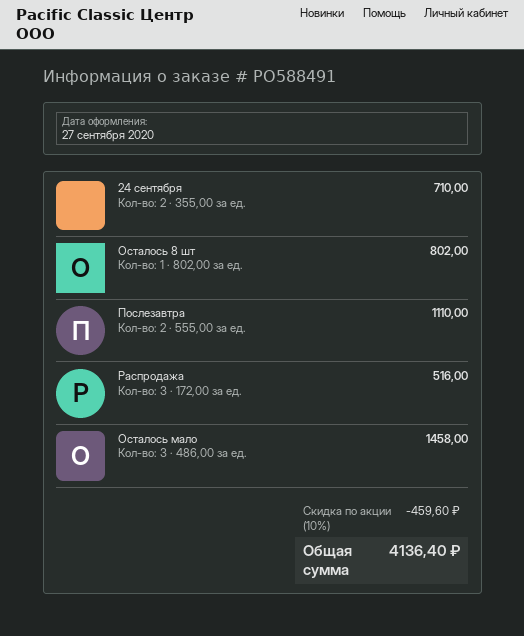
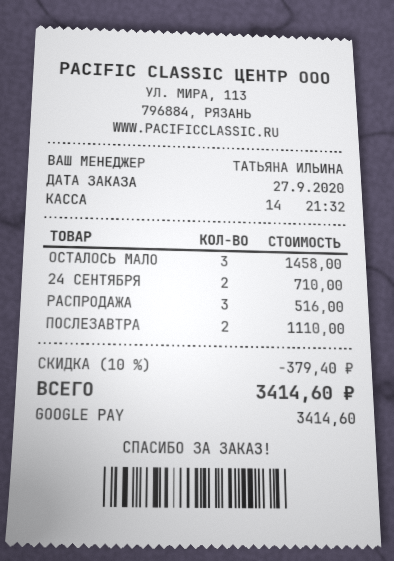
Осталось 8 шт: 1 for 802.00 -> none
discount: 10% = 459.60 -> 10% = 379.40
total: 4136.40 -> 3414.60

